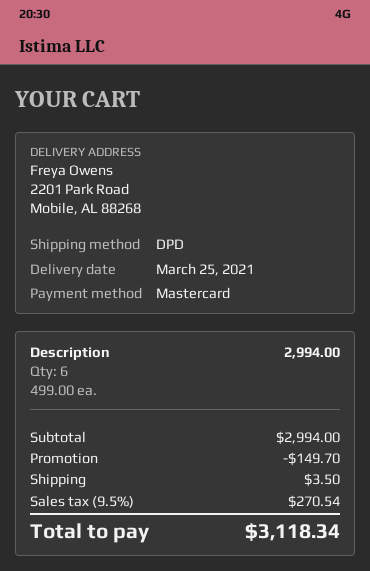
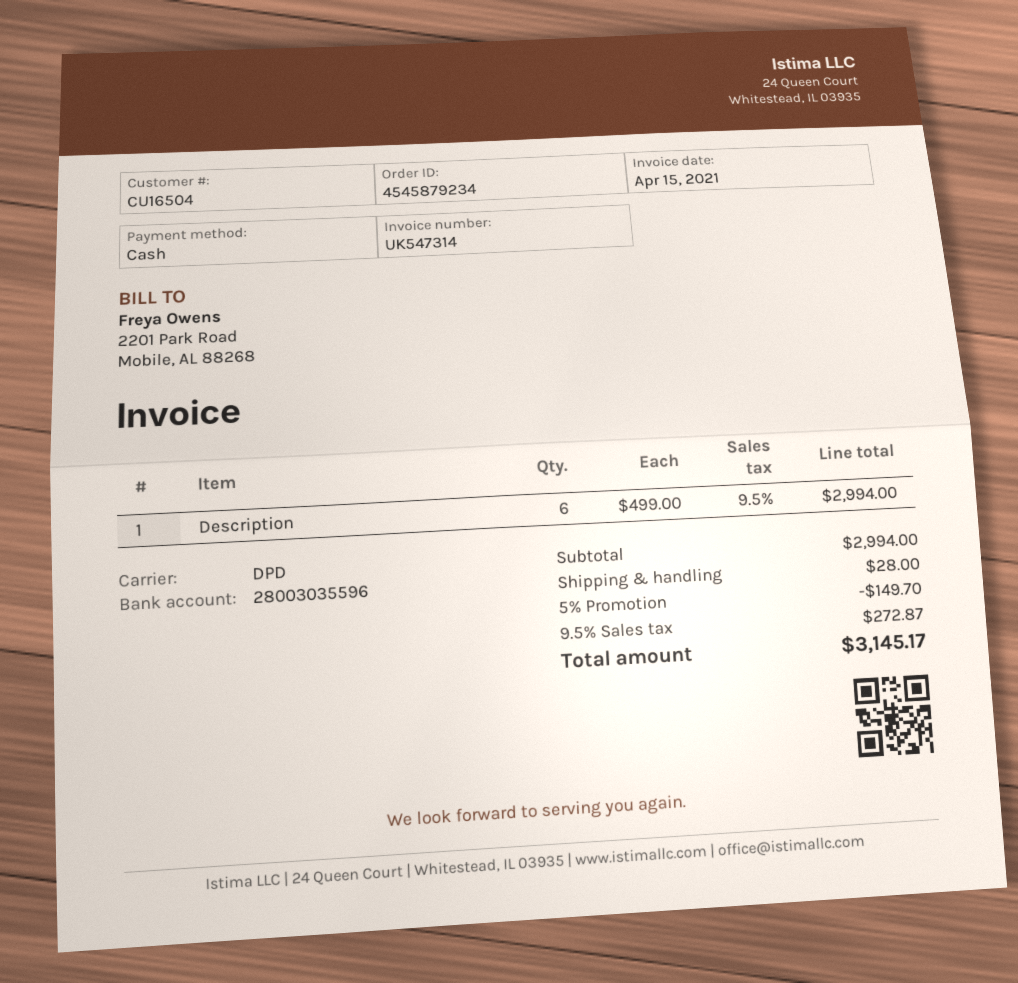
payment method: Mastercard -> cash
shipping: 3.50 -> 28.00
tax: 9.5% = 270.54 -> 9.5% = 272.87
total: 3118.34 -> 3145.17

